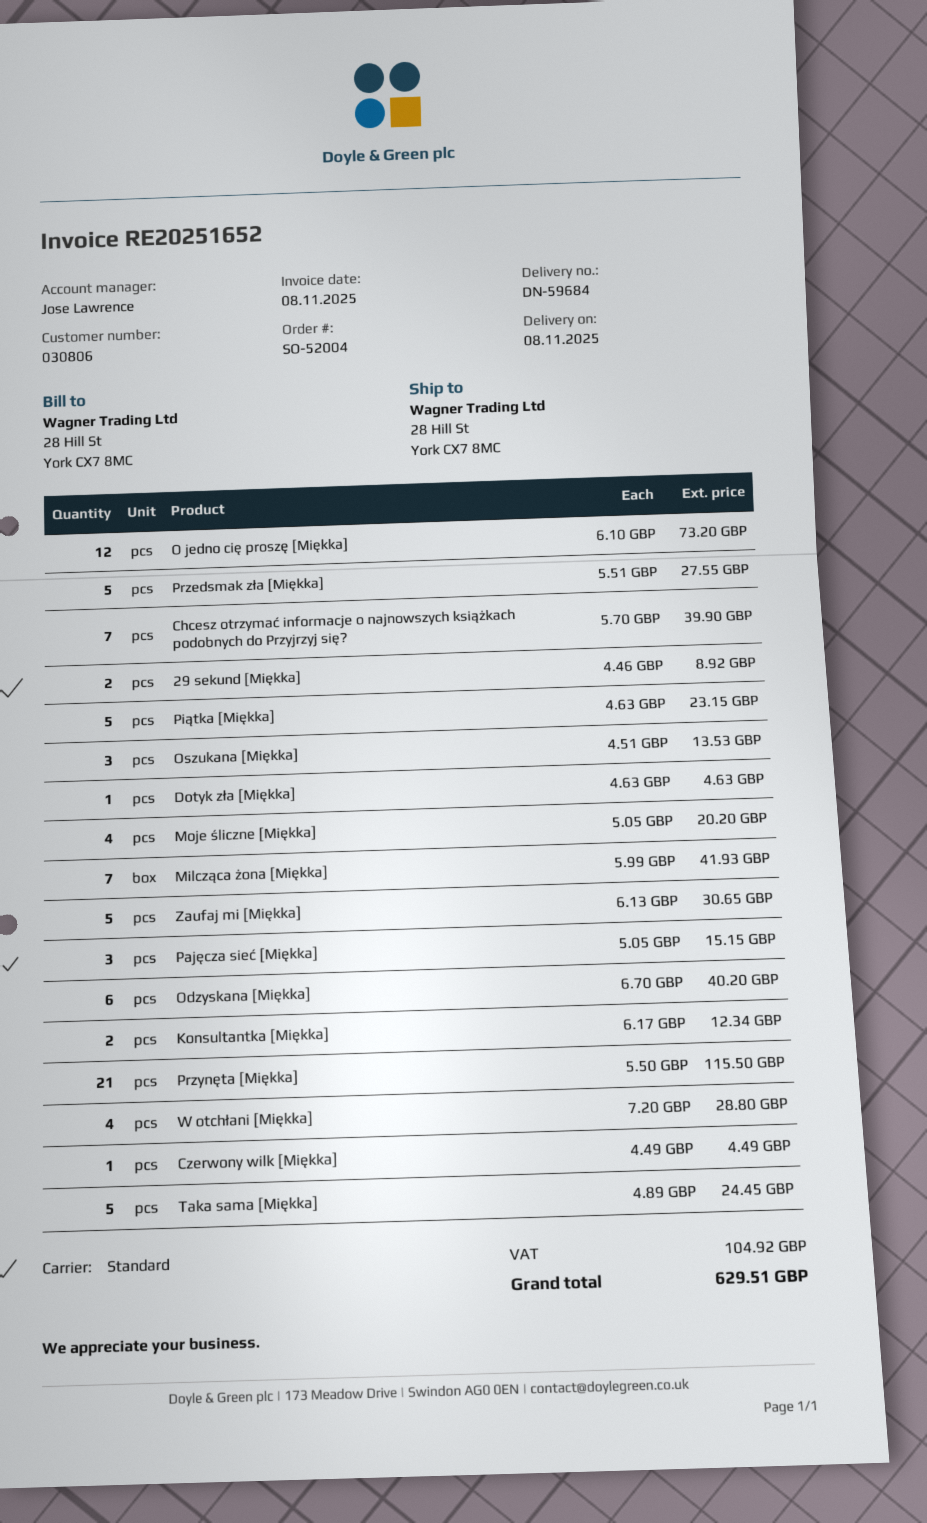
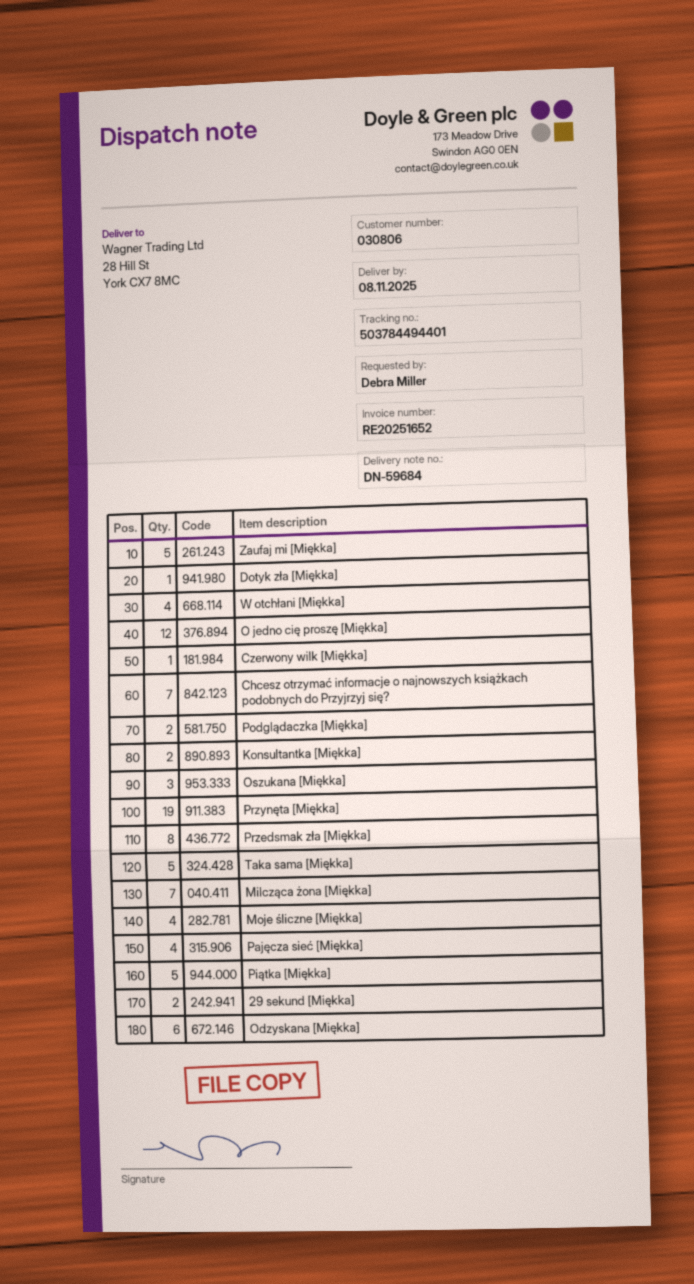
Przedsmak zła [Miękka]: 5 -> 8
Pajęcza sieć [Miękka]: 3 -> 4
Przynęta [Miękka]: 21 -> 19
Podglądaczka [Miękka]: none -> 2

